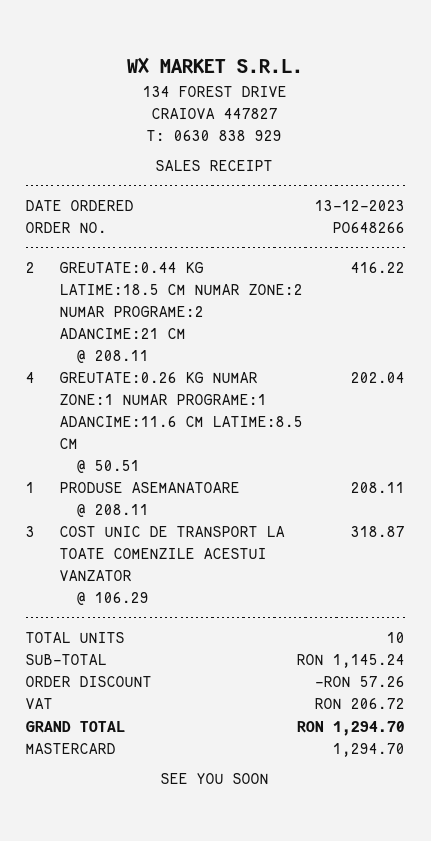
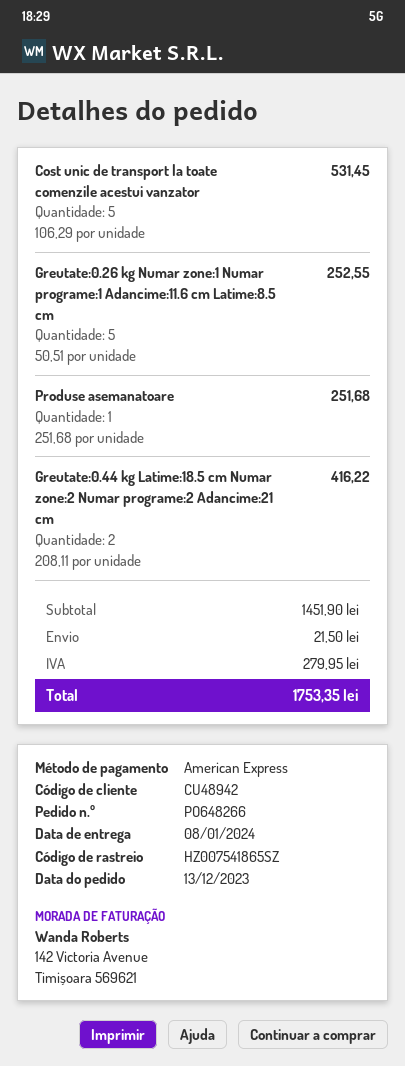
payment method: Mastercard -> American Express
GREUTATE:0.26 KG NUMAR ZONE:1 NUMAR PROGRAME:1 ADANCIME:11.6 CM LATIME:8.5 CM: 4 x 50.51 = 202.04 -> 5 x 50.51 = 252.55
PRODUSE ASEMANATOARE: 1 x 208.11 = 208.11 -> 1 x 251.68 = 251.68
COST UNIC DE TRANSPORT LA TOATE COMENZILE ACESTUI VANZATOR: 3 x 106.29 = 318.87 -> 5 x 106.29 = 531.45
subtotal: 1145.24 -> 1451.90
discount: 57.26 -> none
shipping: none -> 21.50
tax: 206.72 -> 279.95
total: 1294.70 -> 1753.35

